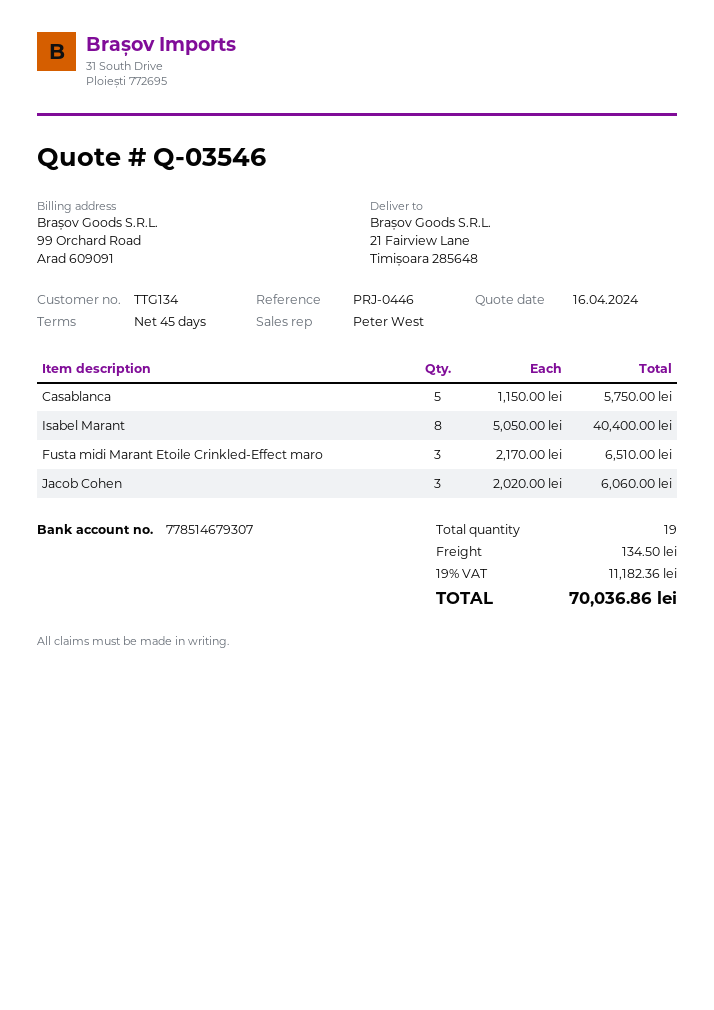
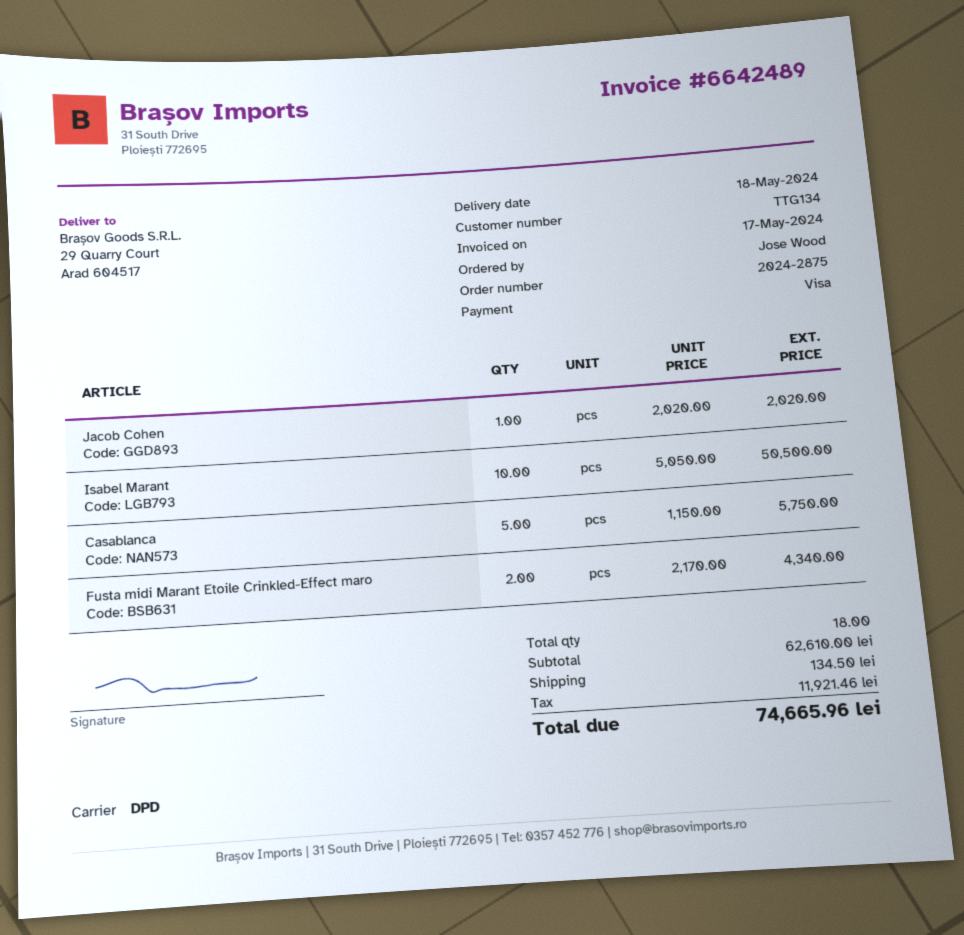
ship to: 21 Fairview Lane, Timișoara 285648 -> 29 Quarry Court, Arad 604517
Isabel Marant: 8 x 5050.00 = 40400.00 -> 10 x 5050.00 = 50500.00
Fusta midi Marant Etoile Crinkled-Effect maro: 3 x 2170.00 = 6510.00 -> 2 x 2170.00 = 4340.00
Jacob Cohen: 3 x 2020.00 = 6060.00 -> 1 x 2020.00 = 2020.00
total quantity: 19 -> 18
tax: 11182.36 -> 11921.46
total: 70036.86 -> 74665.96

